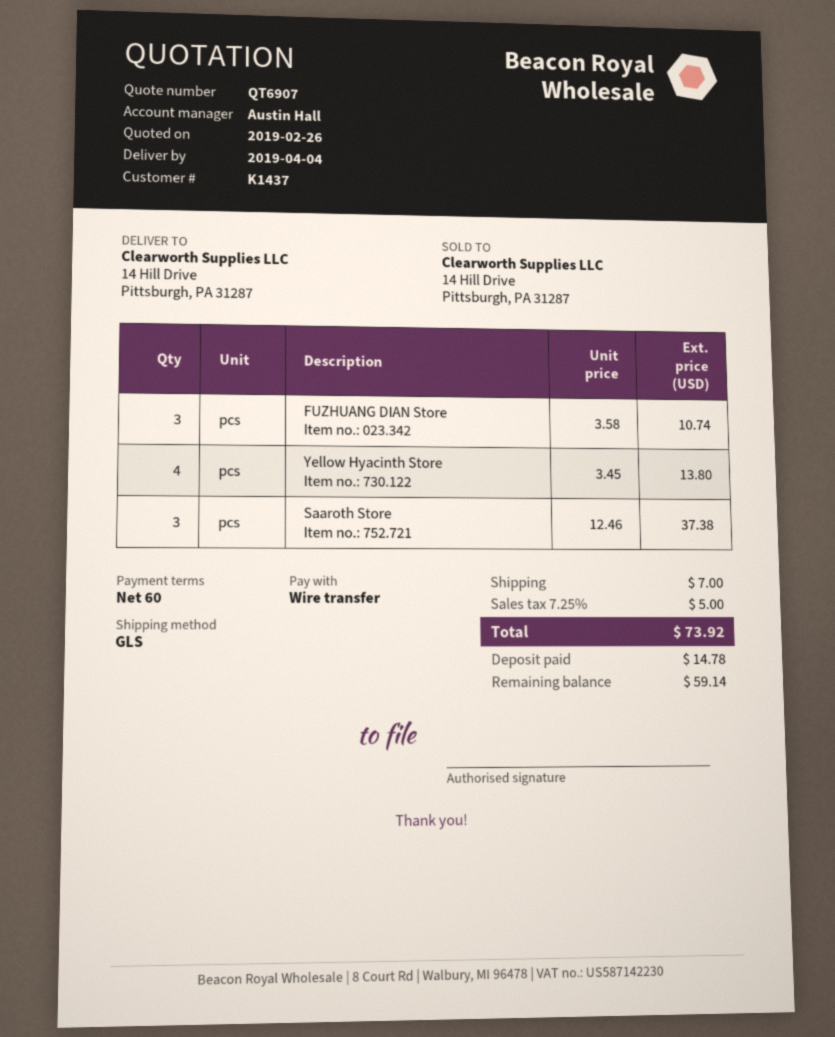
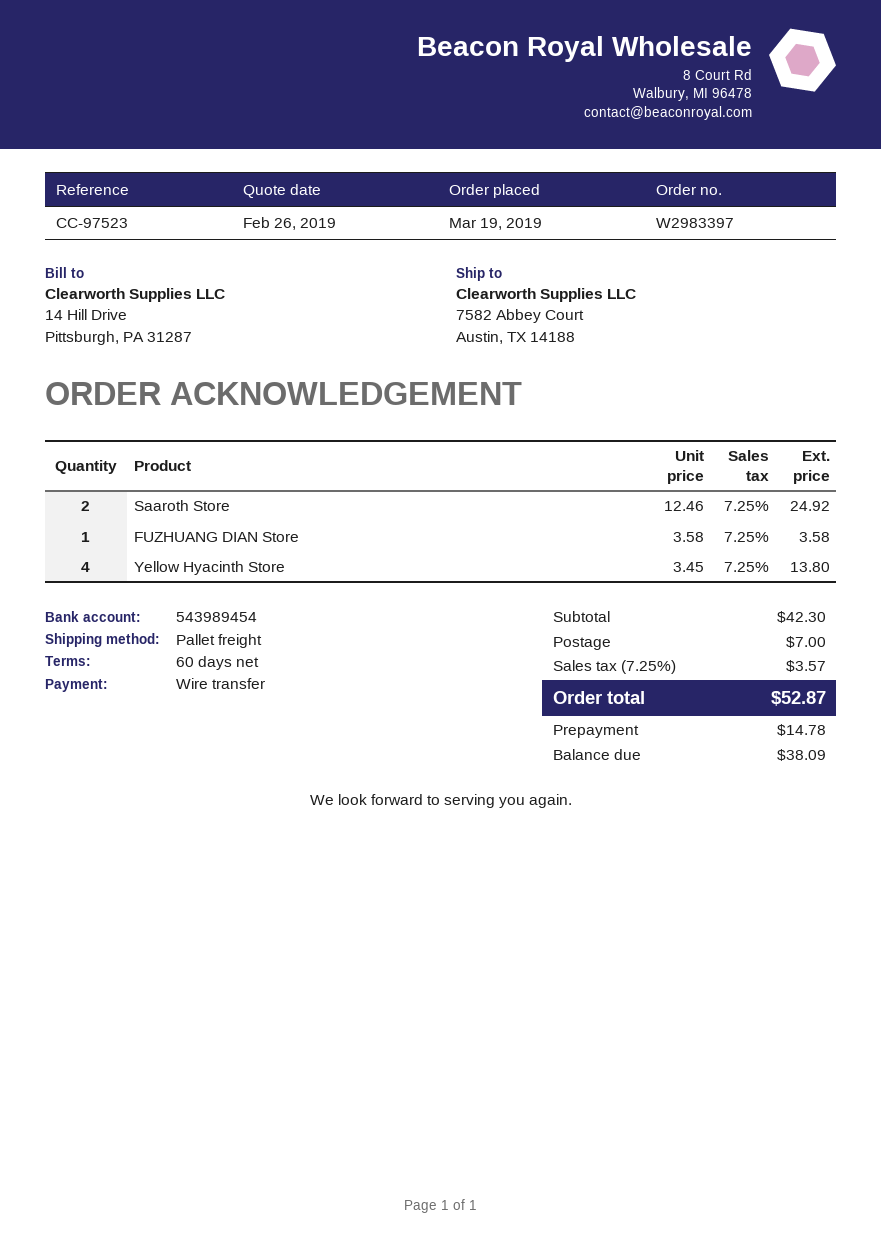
shipping method: GLS -> pallet freight
ship to: 14 Hill Drive, Pittsburgh, PA 31287 -> 7582 Abbey Court, Austin, TX 14188
FUZHUANG DIAN Store: 3 x 3.58 = 10.74 -> 1 x 3.58 = 3.58
Saaroth Store: 3 x 12.46 = 37.38 -> 2 x 12.46 = 24.92
tax: 7.25% = 5.00 -> 7.25% = 3.57
total: 73.92 -> 52.87
balance: 59.14 -> 38.09

